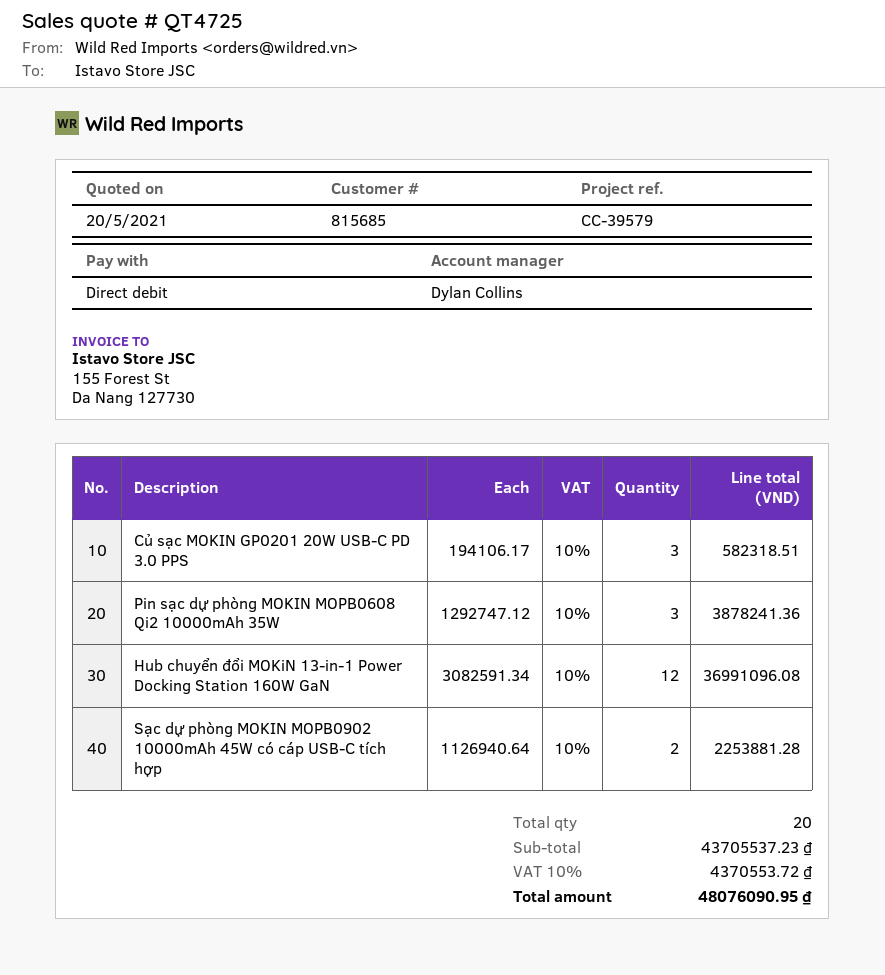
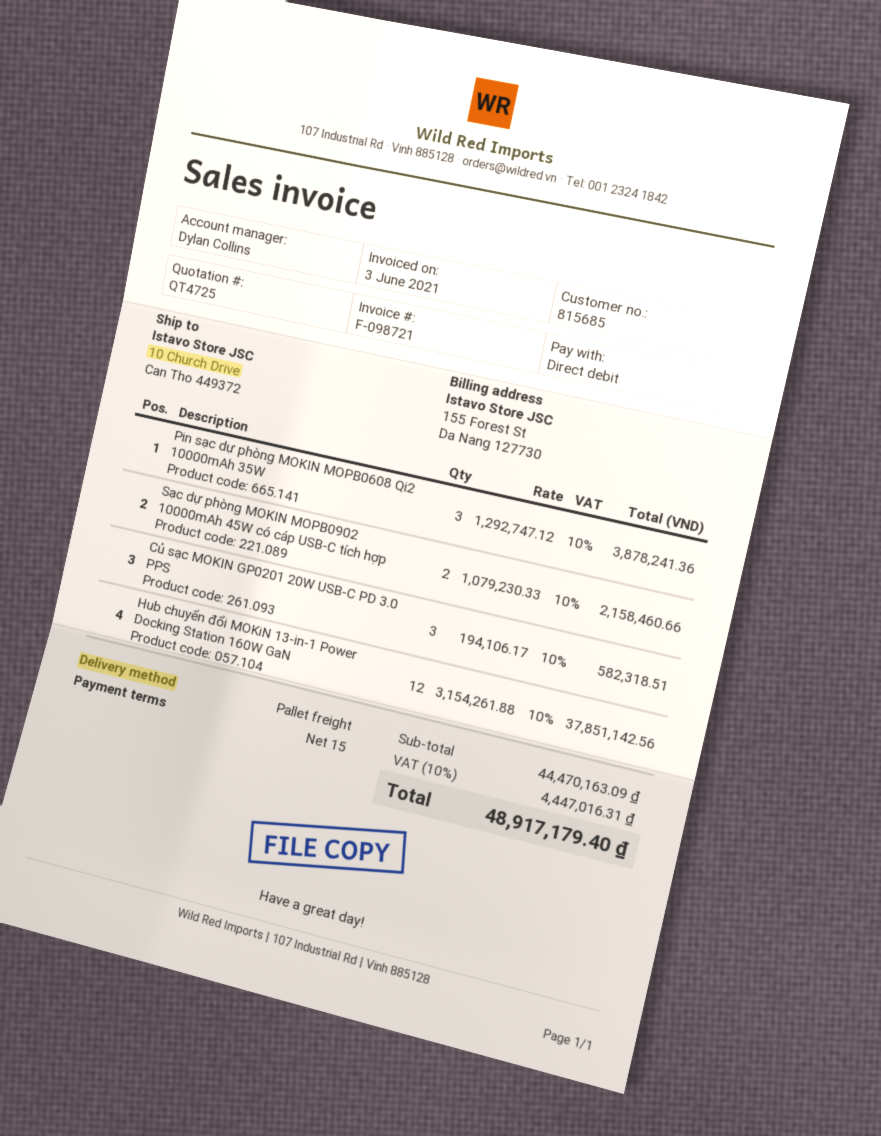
Hub chuyển đổi MOKiN 13-in-1 Power Docking Station 160W GaN: 12 x 3082591.34 = 36991096.08 -> 12 x 3154261.88 = 37851142.56
Sạc dự phòng MOKIN MOPB0902 10000mAh 45W có cáp USB-C tích hợp: 2 x 1126940.64 = 2253881.28 -> 2 x 1079230.33 = 2158460.66
subtotal: 43705537.23 -> 44470163.09
tax: 10% = 4370553.72 -> 10% = 4447016.31
total: 48076090.95 -> 48917179.40

